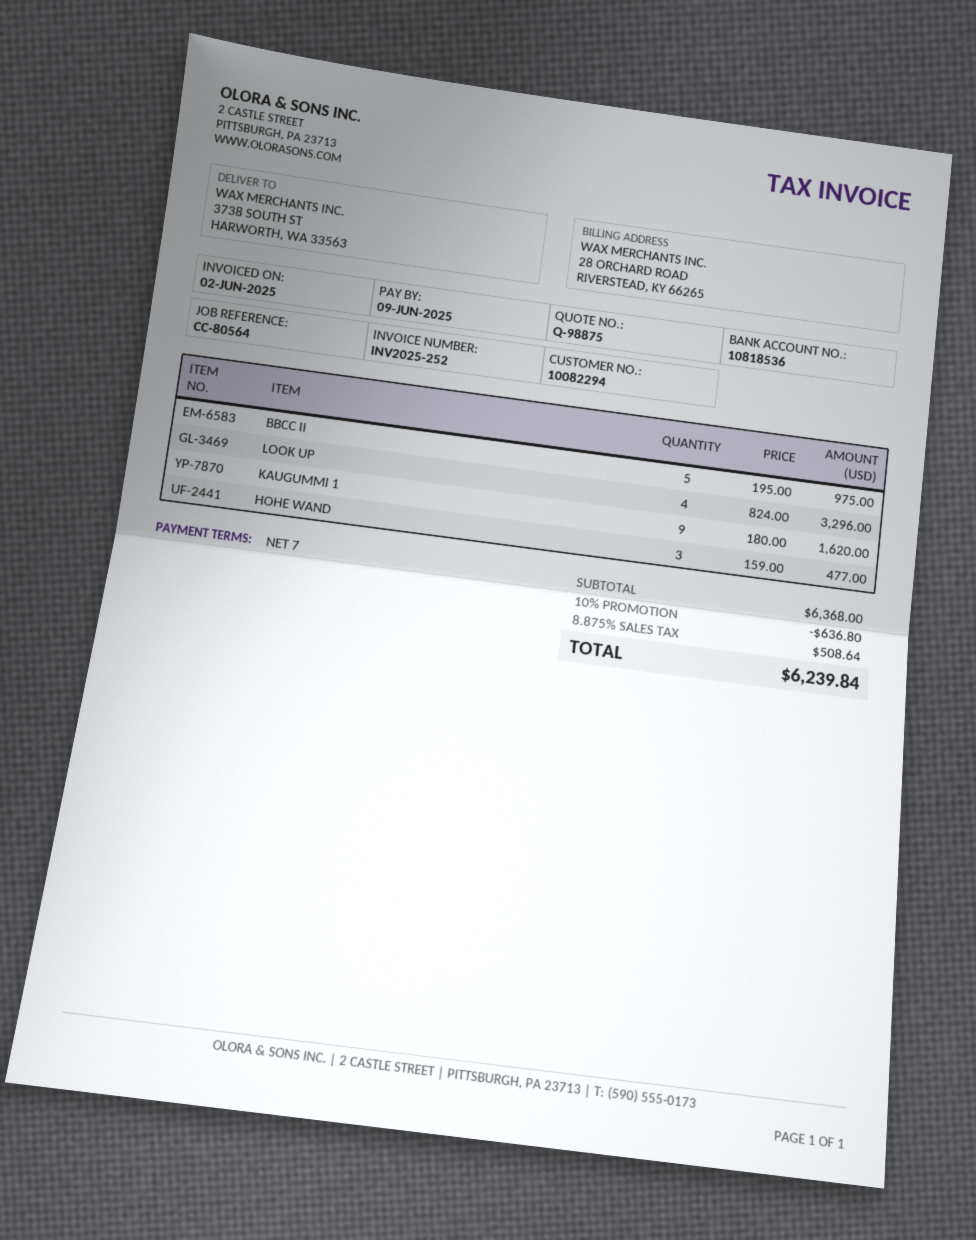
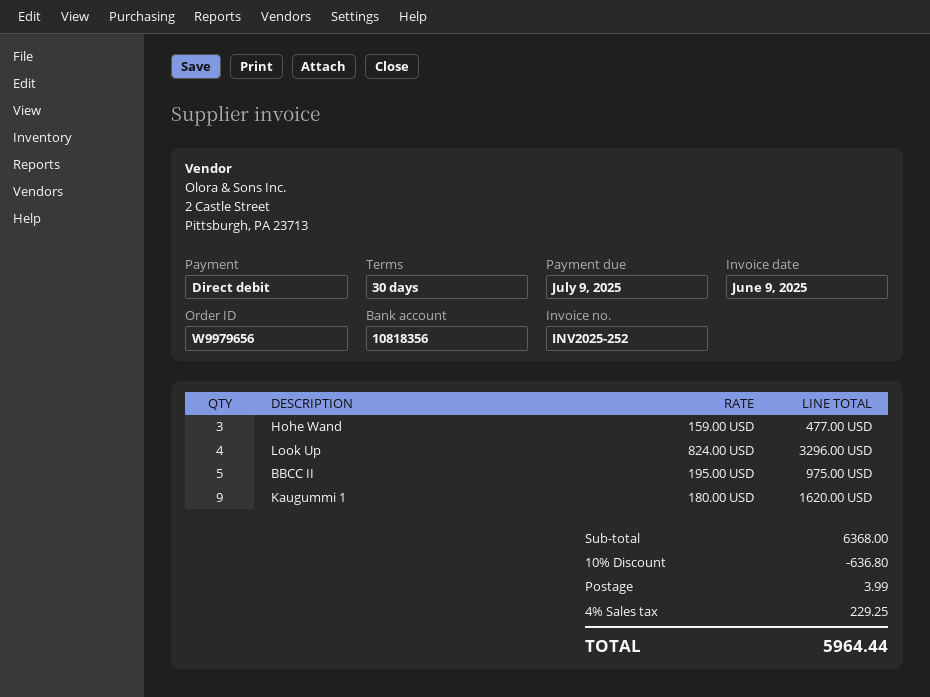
invoice date: 2025-06-02 -> 2025-06-09
payment terms: 7 days -> 30 days
due date: 2025-06-09 -> 2025-07-09
bank account: 10818536 -> 10818356
shipping: none -> 3.99
tax: 8.875% = 508.64 -> 4% = 229.25
total: 6239.84 -> 5964.44

